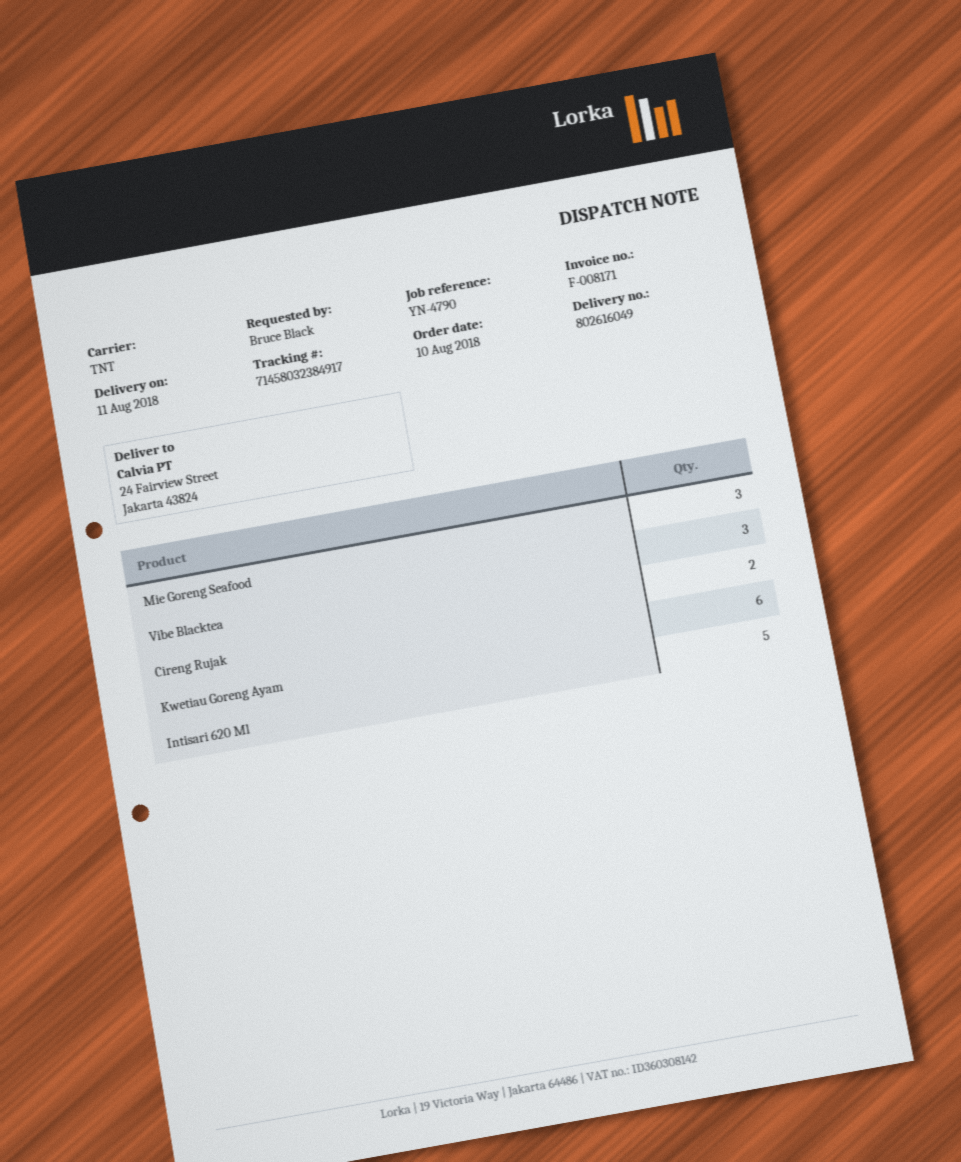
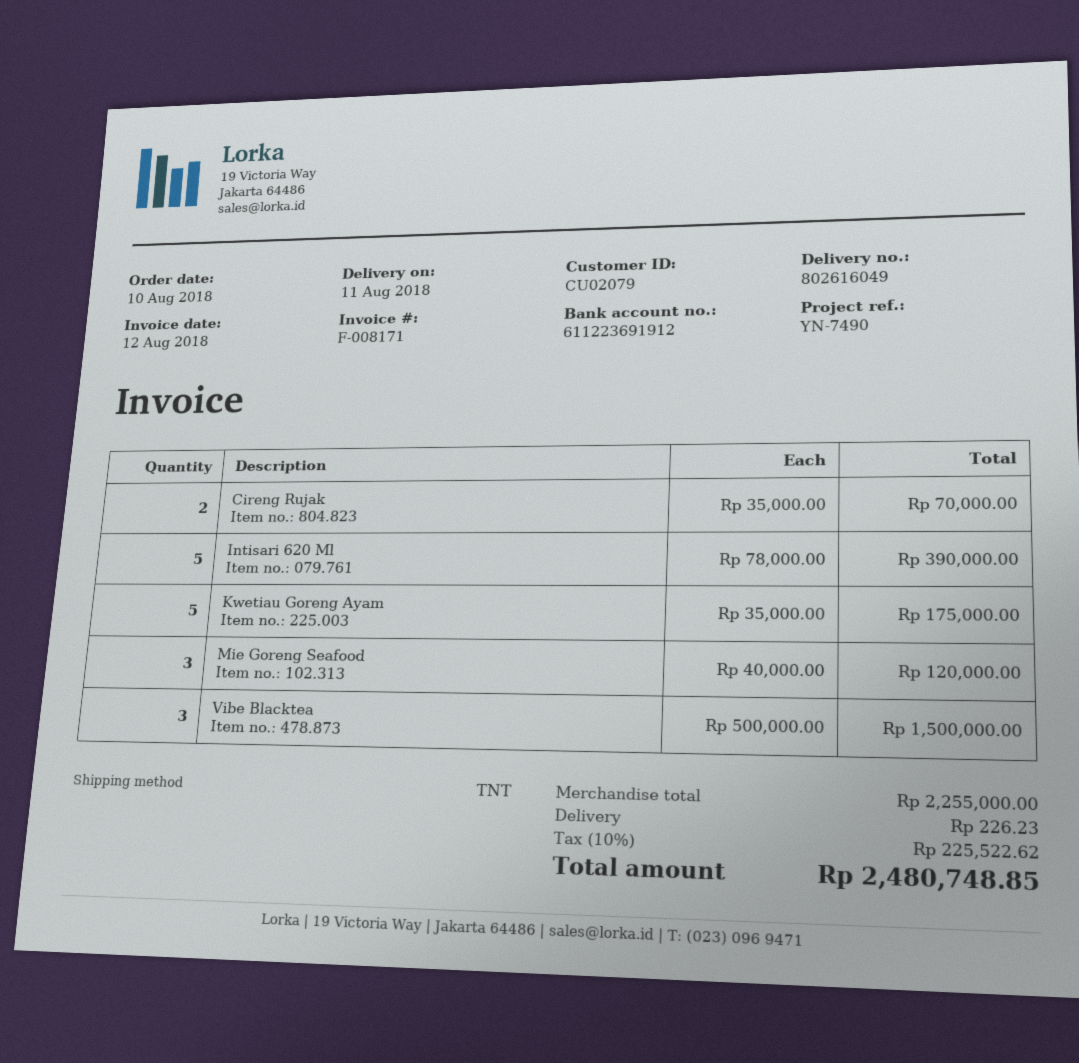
reference: YN-4790 -> YN-7490
Kwetiau Goreng Ayam: 6 -> 5

